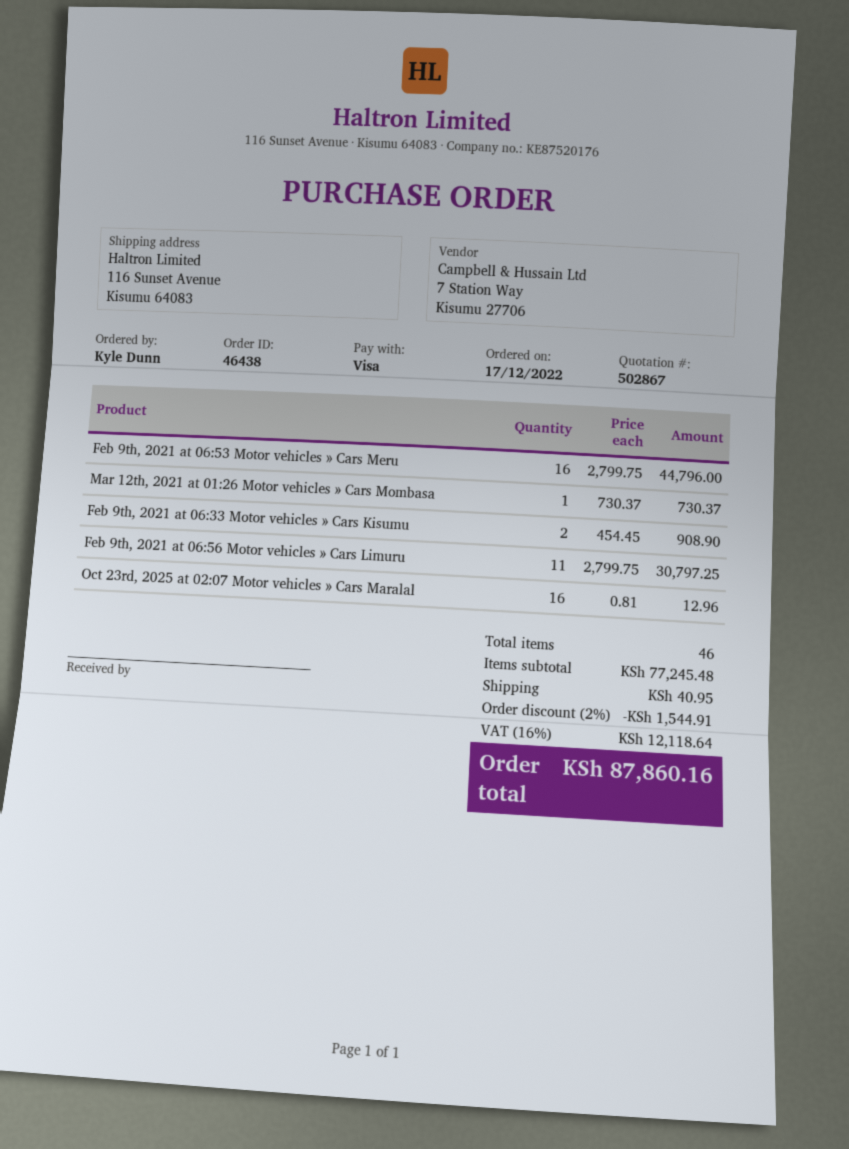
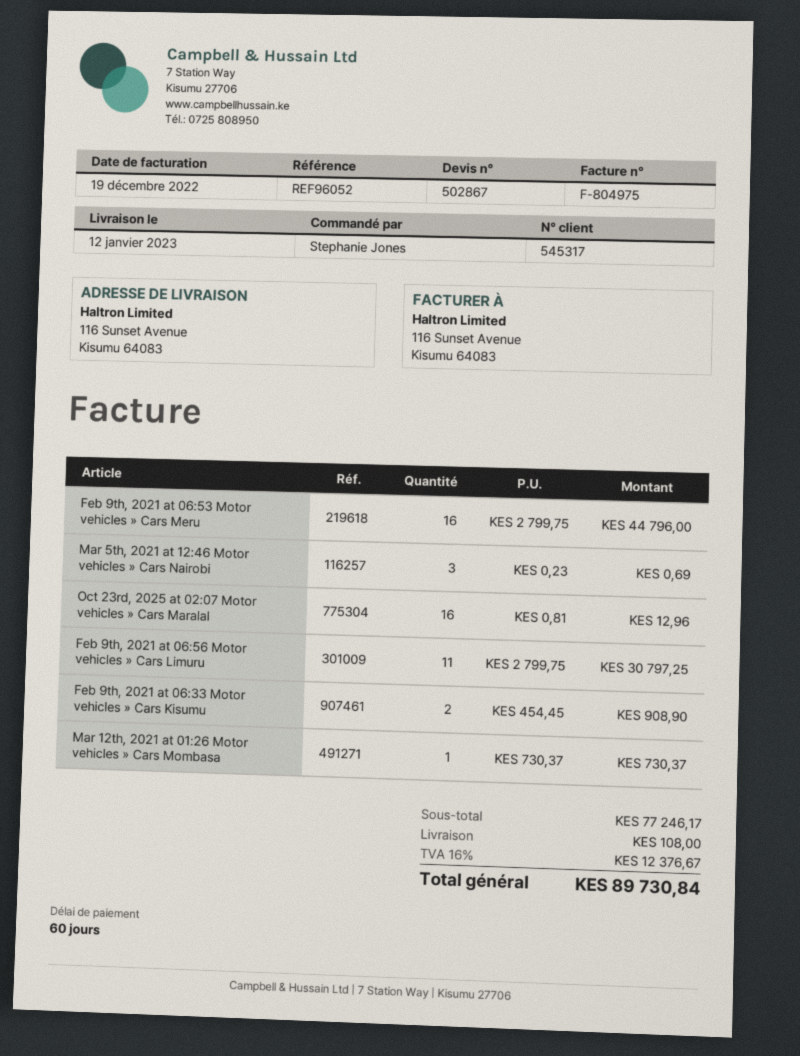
ordered by: Kyle Dunn -> Stephanie Jones
Mar 5th, 2021 at 12:46 Motor vehicles » Cars Nairobi: none -> 3 x 0.23 = 0.69
subtotal: 77245.48 -> 77246.17
discount: 2% = 1544.91 -> none
shipping: 40.95 -> 108.00
tax: 16% = 12118.64 -> 16% = 12376.67
total: 87860.16 -> 89730.84

